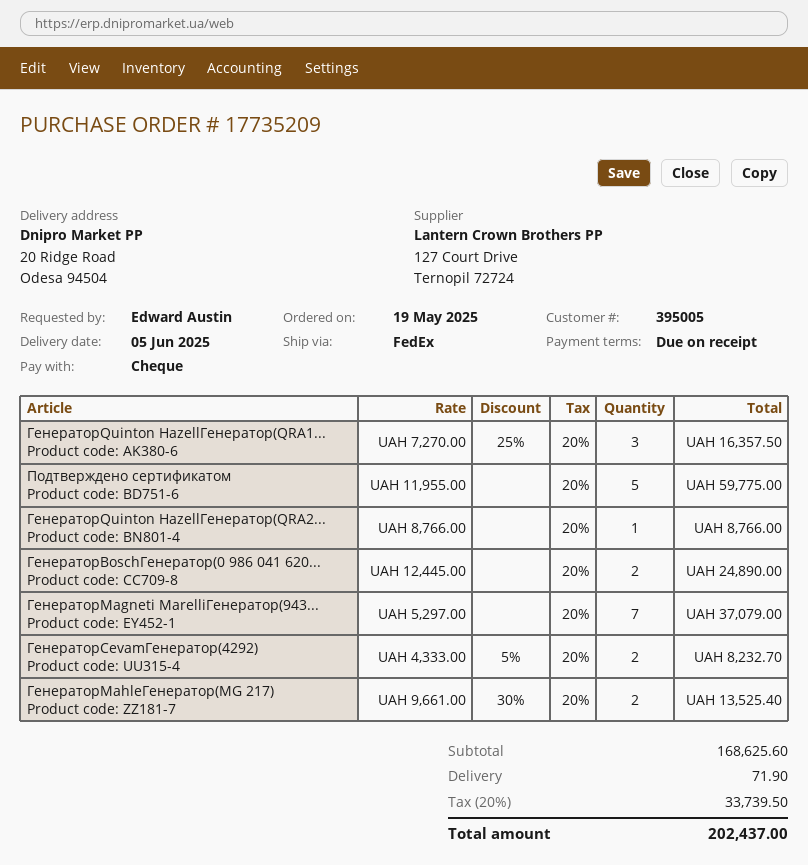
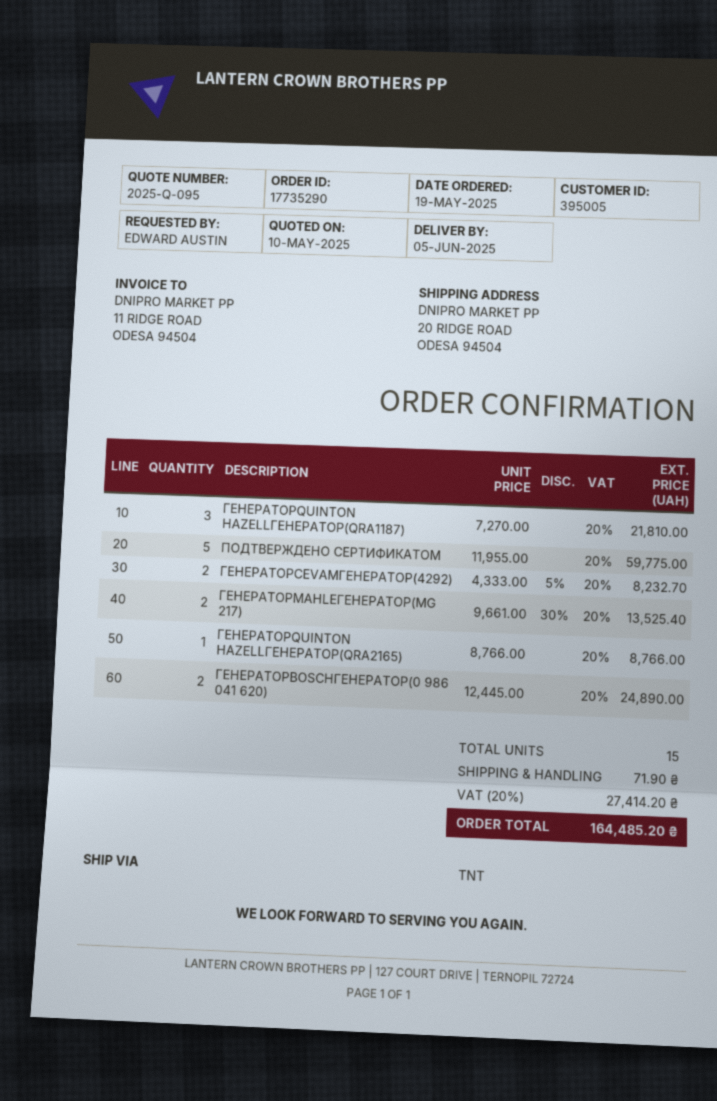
order number: 17735209 -> 17735290
shipping method: FedEx -> TNT
ГенераторQuinton HazellГенератор(QRA1...: 3 x 7270.00 - 25% = 16357.50 -> 3 x 7270.00 = 21810.00
ГенераторMagneti MarelliГенератор(943...: 7 x 5297.00 = 37079.00 -> none
tax: 20% = 33739.50 -> 20% = 27414.20
total: 202437.00 -> 164485.20

